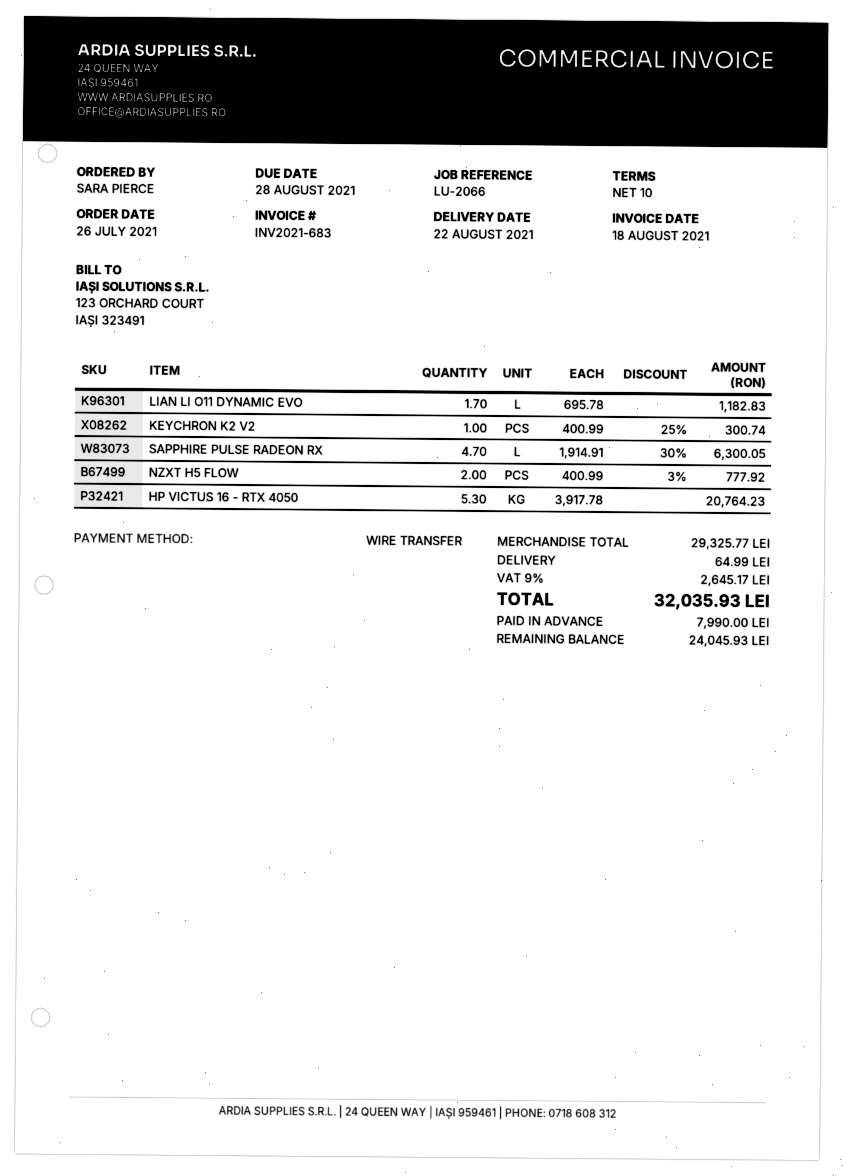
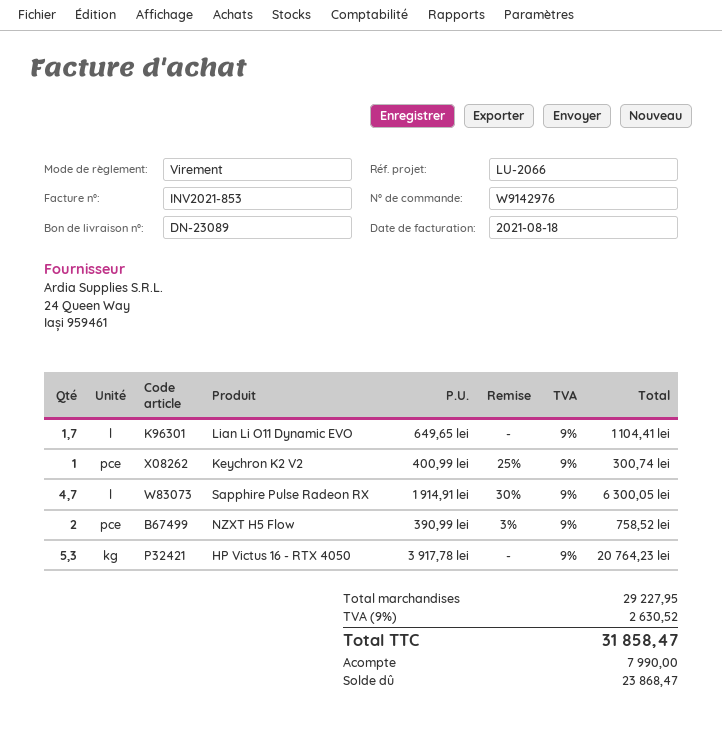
invoice number: INV2021-683 -> INV2021-853
LIAN LI O11 DYNAMIC EVO: 1.7 x 695.78 = 1182.83 -> 1.7 x 649.65 = 1104.41
NZXT H5 FLOW: 2 x 400.99 - 3% = 777.92 -> 2 x 390.99 - 3% = 758.52
subtotal: 29325.77 -> 29227.95
shipping: 64.99 -> none
tax: 9% = 2645.17 -> 9% = 2630.52
total: 32035.93 -> 31858.47
balance: 24045.93 -> 23868.47

